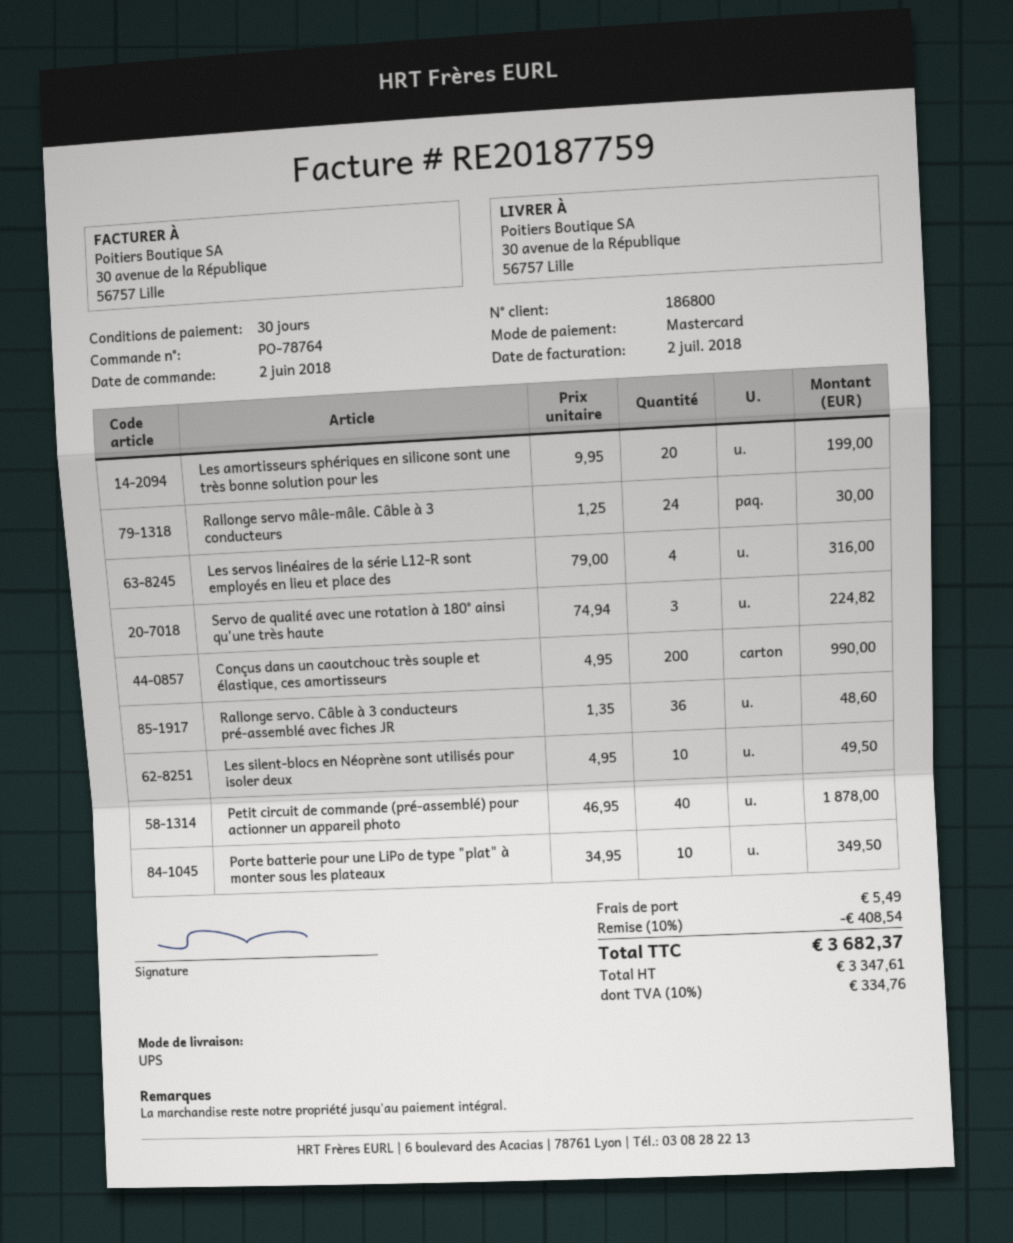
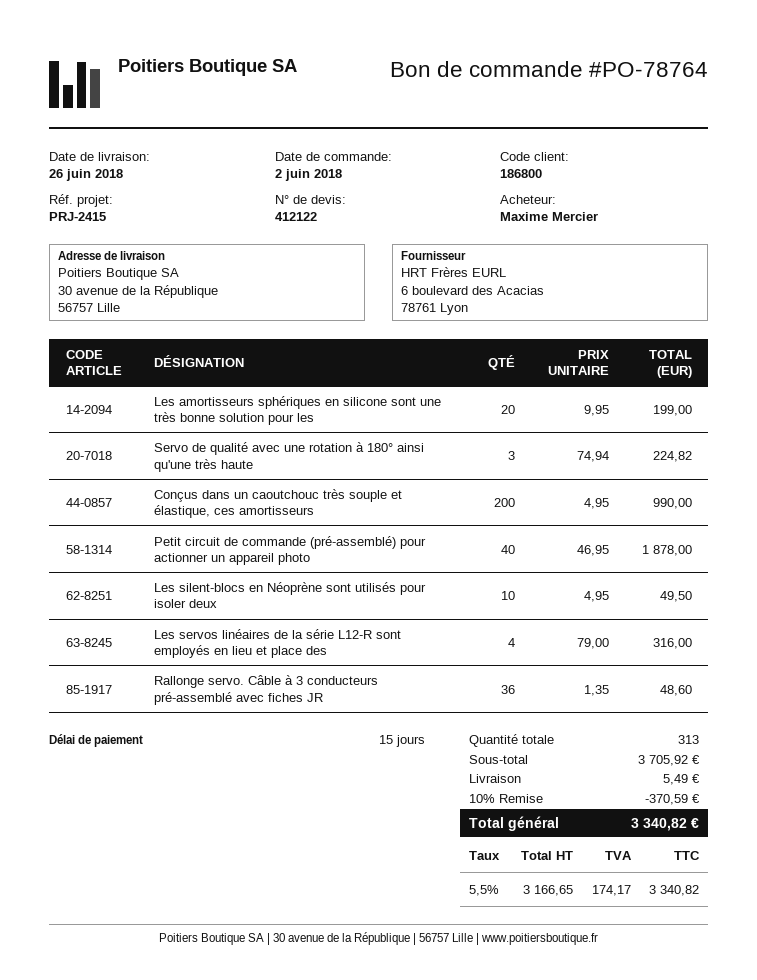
payment terms: 30 days -> 15 days
Rallonge servo mâle-mâle. Câble à 3 conducteurs: 24 x 1.25 = 30.00 -> none
Porte batterie pour une LiPo de type "plat" à monter sous les plateaux: 10 x 34.95 = 349.50 -> none
discount: 10% = 408.54 -> 10% = 370.59
net: 3347.61 -> 3166.65
tax: 10% = 334.76 -> 5.5% = 174.17
total: 3682.37 -> 3340.82

